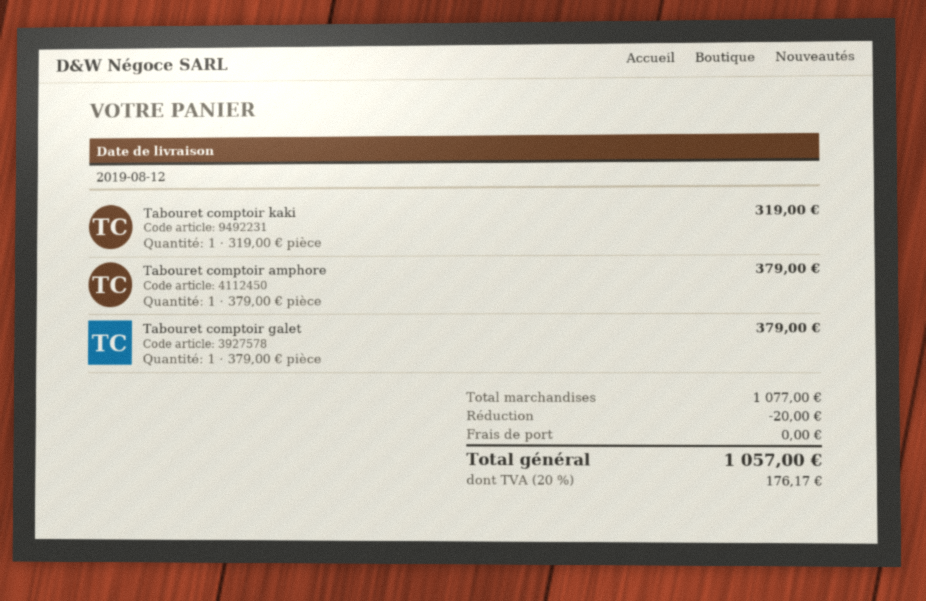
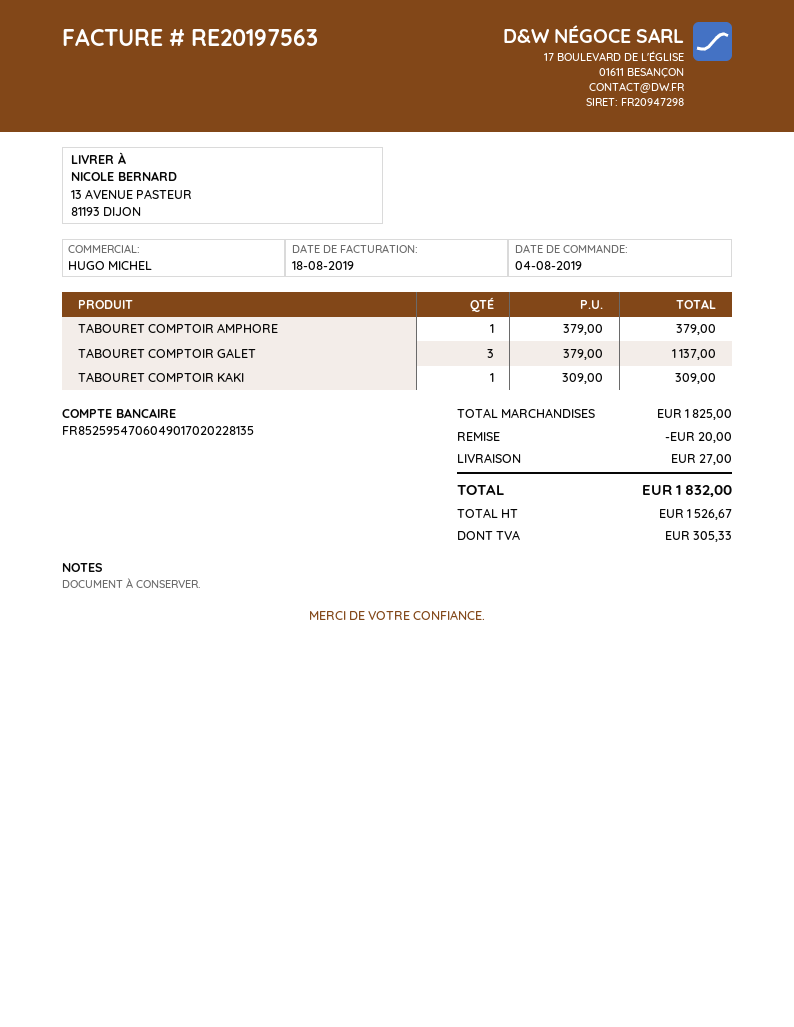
Tabouret comptoir kaki: 1 x 319.00 = 319.00 -> 1 x 309.00 = 309.00
Tabouret comptoir galet: 1 x 379.00 = 379.00 -> 3 x 379.00 = 1137.00
subtotal: 1077.00 -> 1825.00
shipping: 0.00 -> 27.00
tax: 176.17 -> 305.33
total: 1057.00 -> 1832.00

